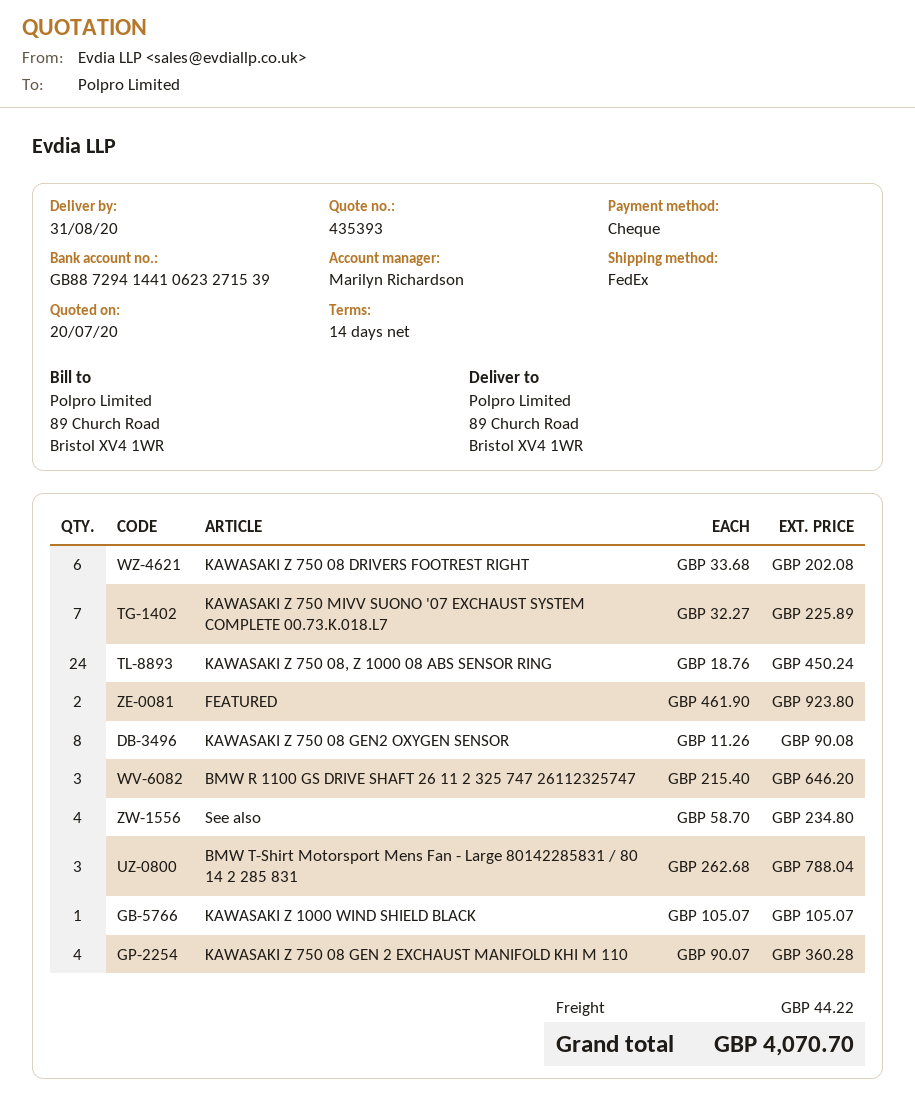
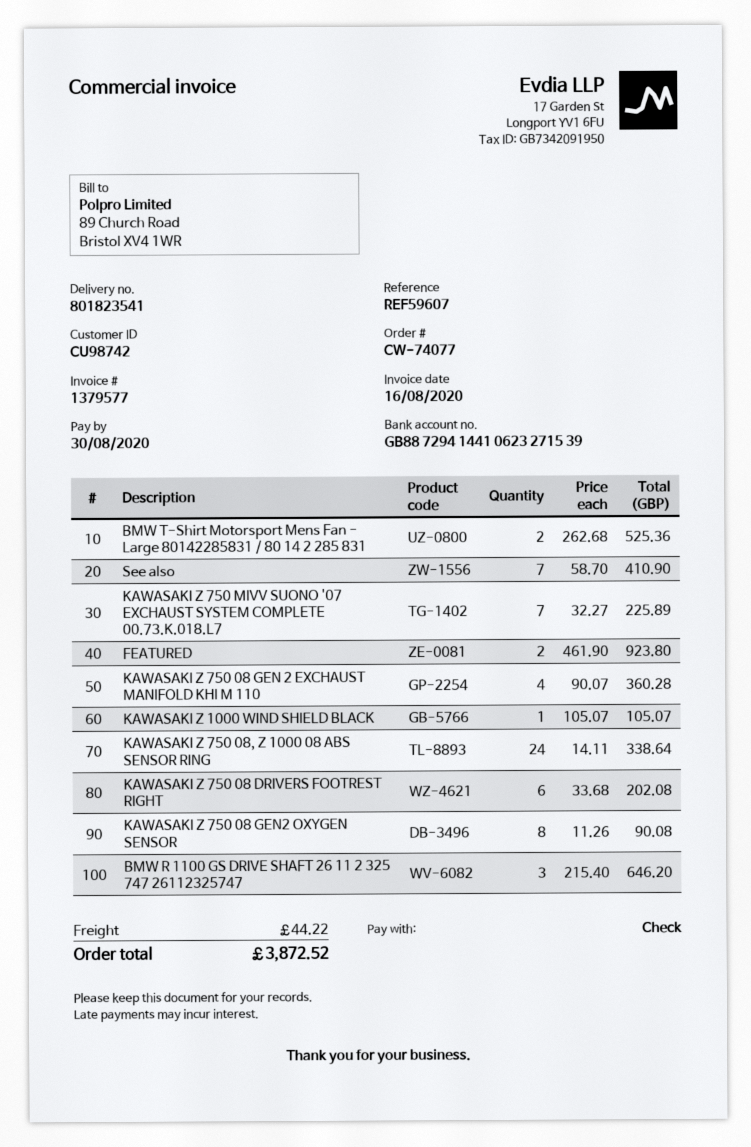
KAWASAKI Z 750 08, Z 1000 08 ABS SENSOR RING: 24 x 18.76 = 450.24 -> 24 x 14.11 = 338.64
See also: 4 x 58.70 = 234.80 -> 7 x 58.70 = 410.90
BMW T-Shirt Motorsport Mens Fan - Large 80142285831 / 80 14 2 285 831: 3 x 262.68 = 788.04 -> 2 x 262.68 = 525.36
total: 4070.70 -> 3872.52

